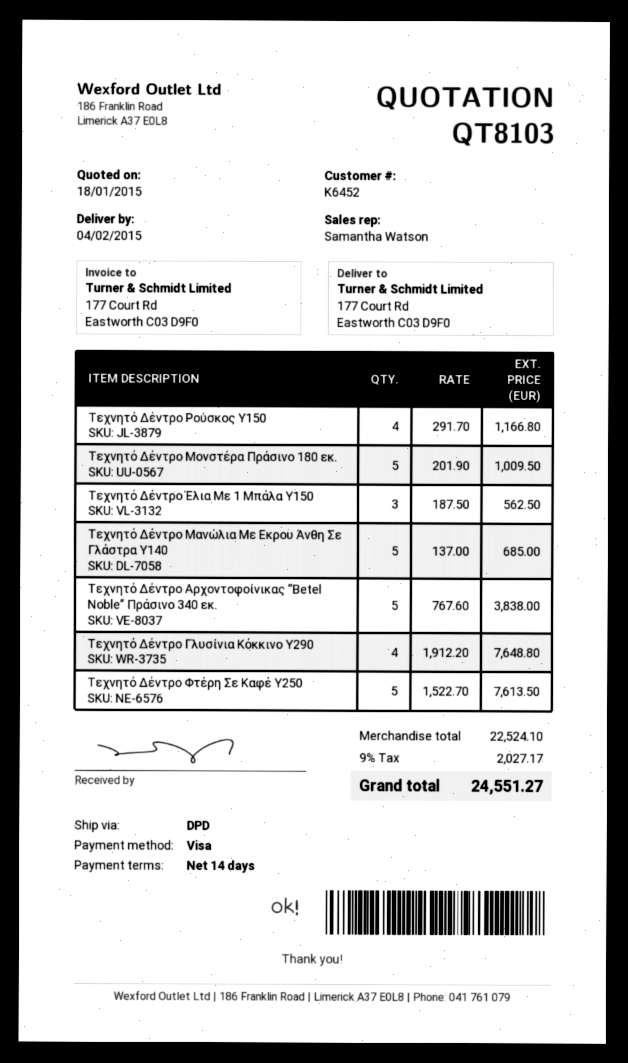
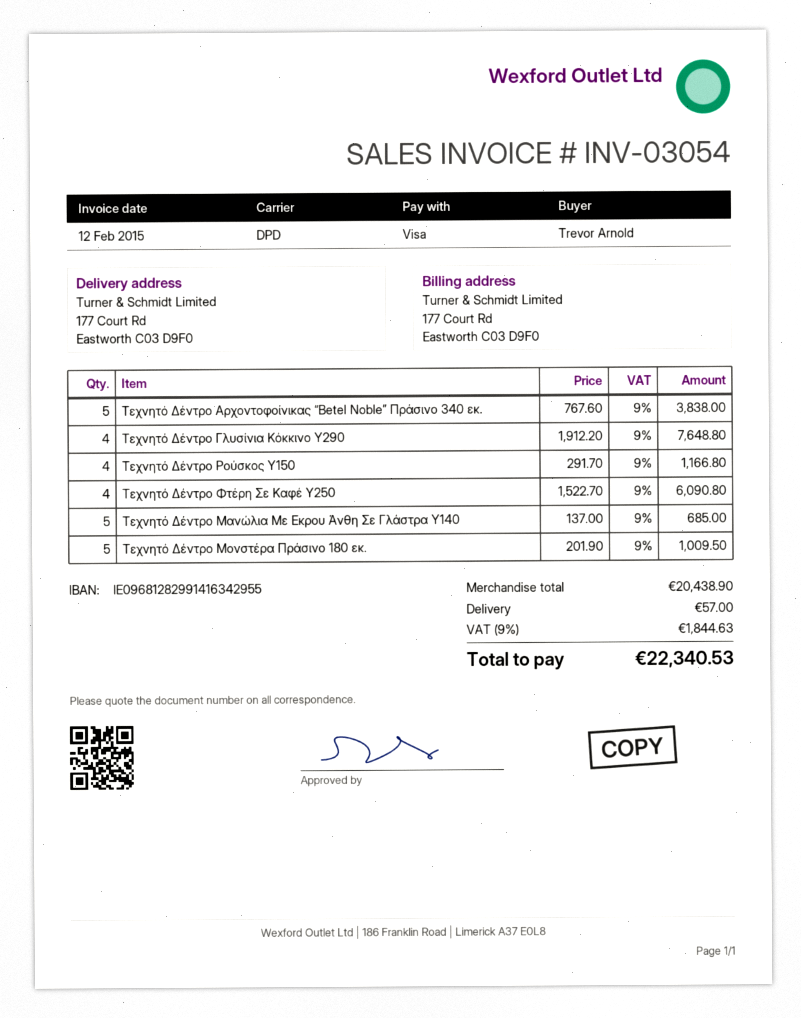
Τεχνητό Δέντρο Έλια Με 1 Μπάλα Υ150: 3 x 187.50 = 562.50 -> none
Τεχνητό Δέντρο Φτέρη Σε Καφέ Υ250: 5 x 1522.70 = 7613.50 -> 4 x 1522.70 = 6090.80
subtotal: 22524.10 -> 20438.90
shipping: none -> 57.00
tax: 9% = 2027.17 -> 9% = 1844.63
total: 24551.27 -> 22340.53

